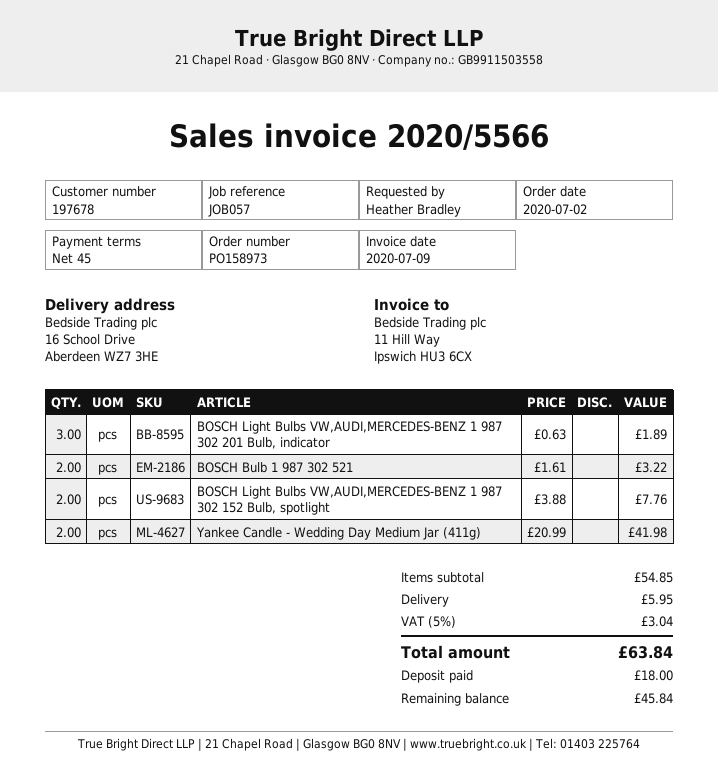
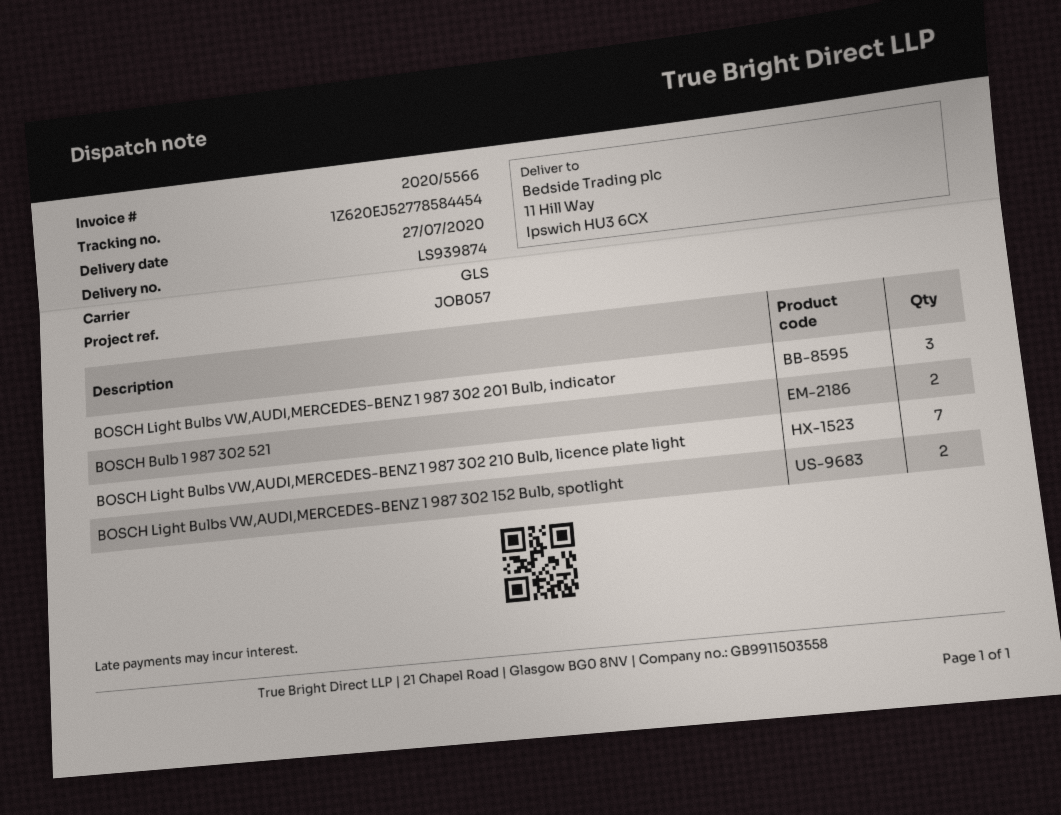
ship to: 16 School Drive, Aberdeen WZ7 3HE -> 11 Hill Way, Ipswich HU3 6CX
Yankee Candle - Wedding Day Medium Jar (411g): 2 -> none
BOSCH Light Bulbs VW,AUDI,MERCEDES-BENZ 1 987 302 210 Bulb, licence plate light: none -> 7

